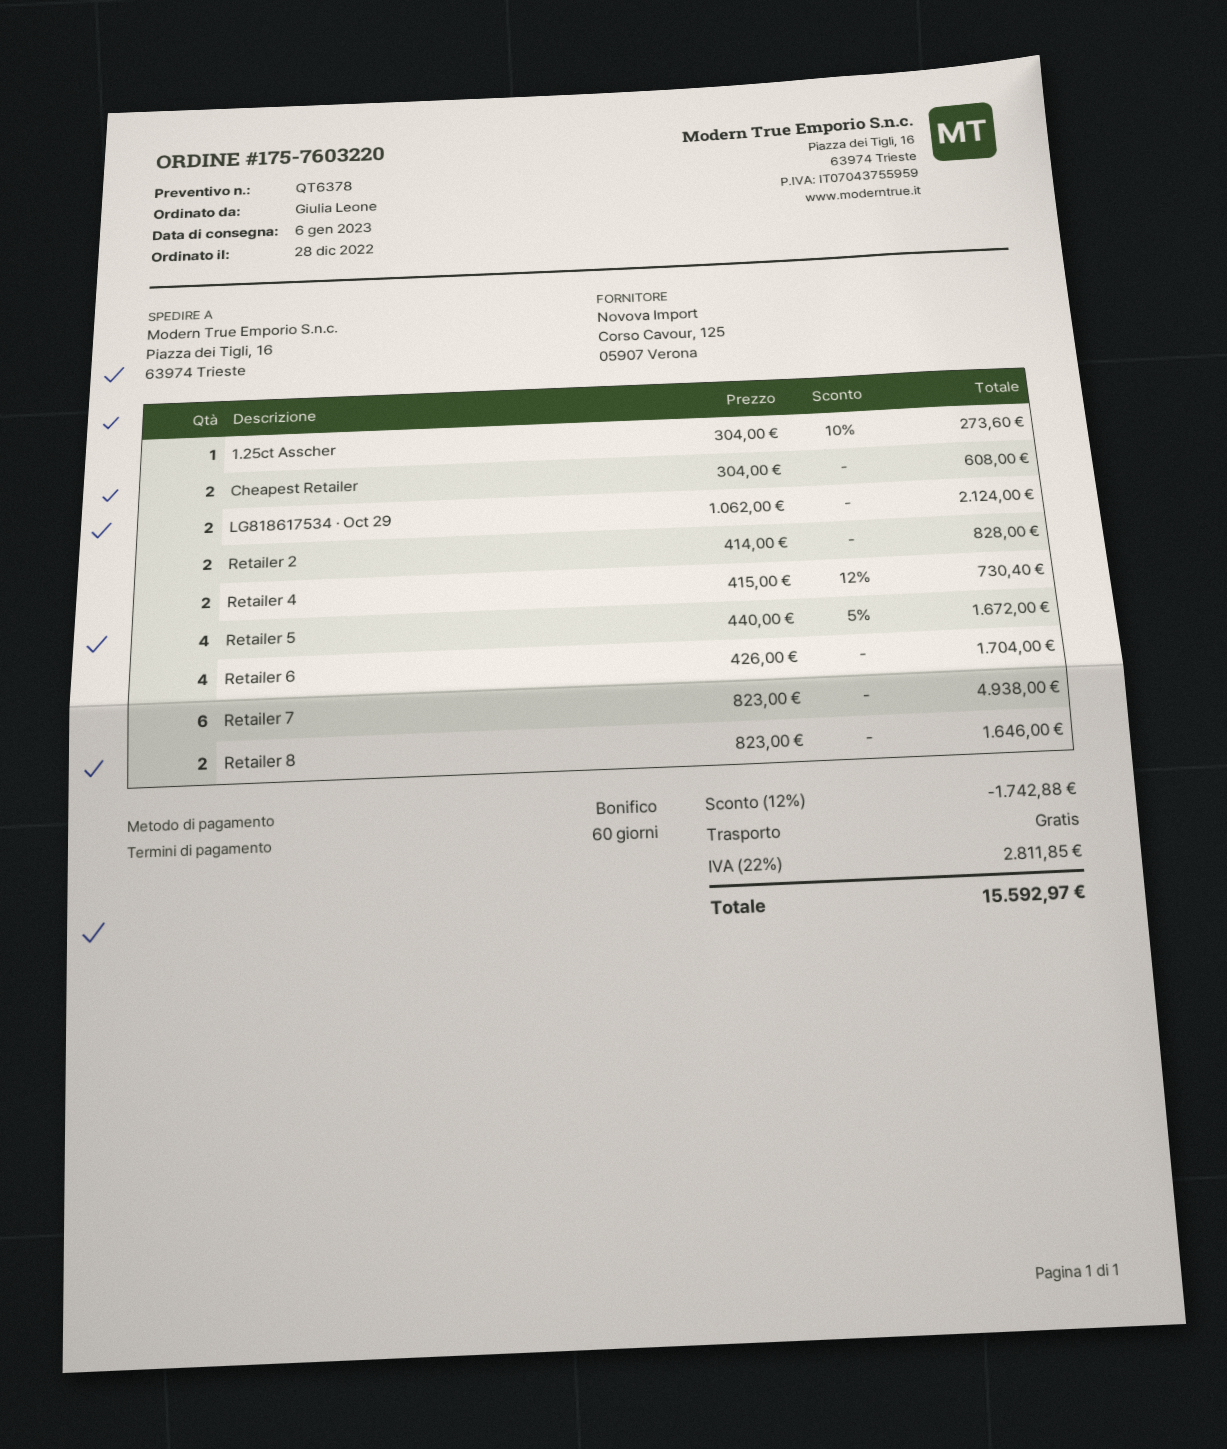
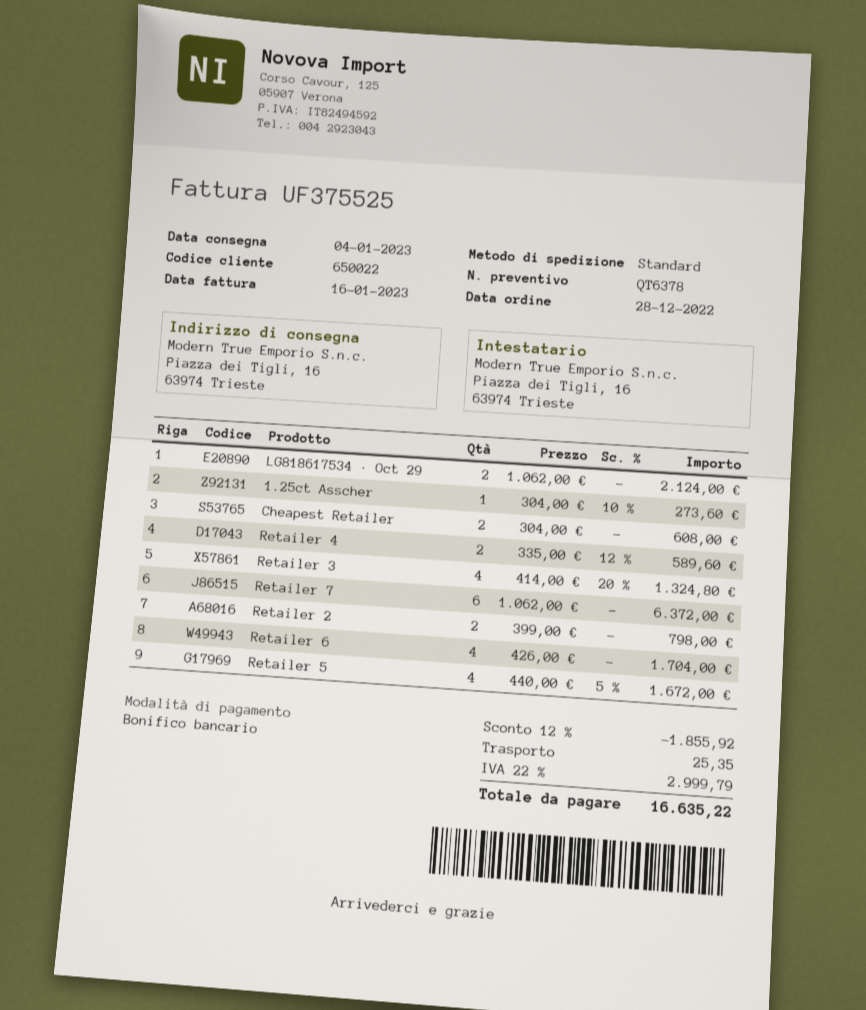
delivery date: 2023-01-06 -> 2023-01-04
Retailer 2: 2 x 414.00 = 828.00 -> 2 x 399.00 = 798.00
Retailer 4: 2 x 415.00 - 12% = 730.40 -> 2 x 335.00 - 12% = 589.60
Retailer 7: 6 x 823.00 = 4938.00 -> 6 x 1062.00 = 6372.00
Retailer 8: 2 x 823.00 = 1646.00 -> none
Retailer 3: none -> 4 x 414.00 - 20% = 1324.80
discount: 12% = 1742.88 -> 12% = 1855.92
shipping: 0.00 -> 25.35
tax: 22% = 2811.85 -> 22% = 2999.79
total: 15592.97 -> 16635.22

